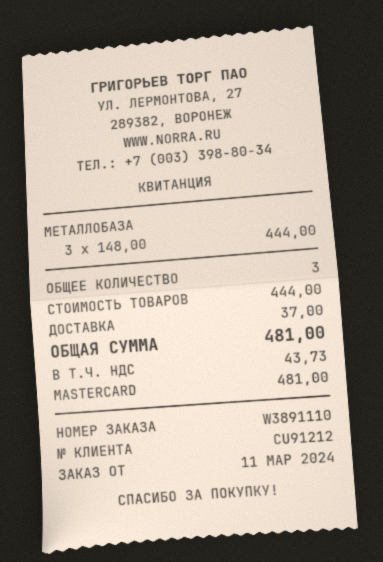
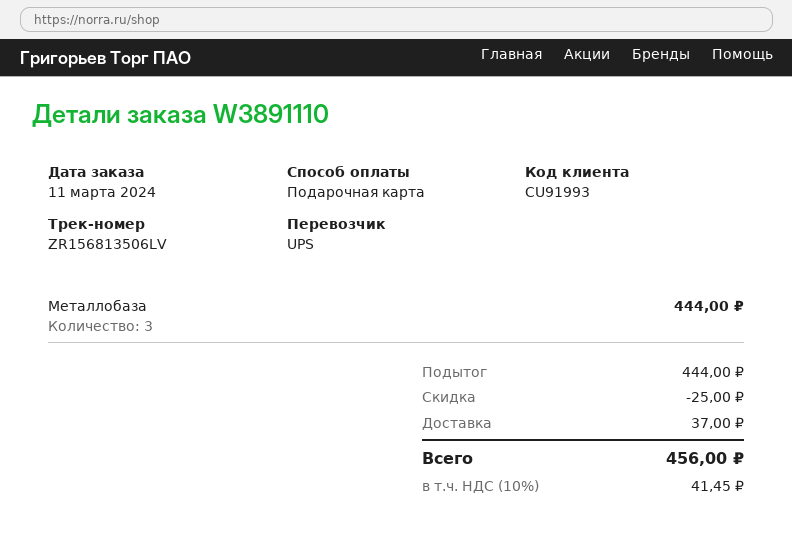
customer number: CU91212 -> CU91993
payment method: Mastercard -> gift card
discount: none -> 25.00
tax: 43.73 -> 41.45
total: 481.00 -> 456.00

